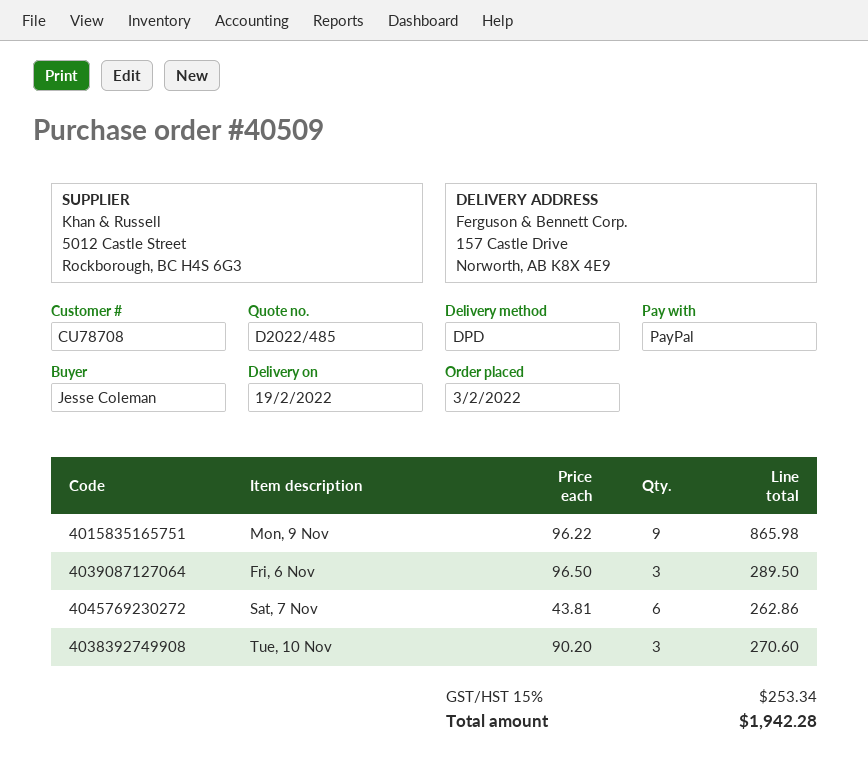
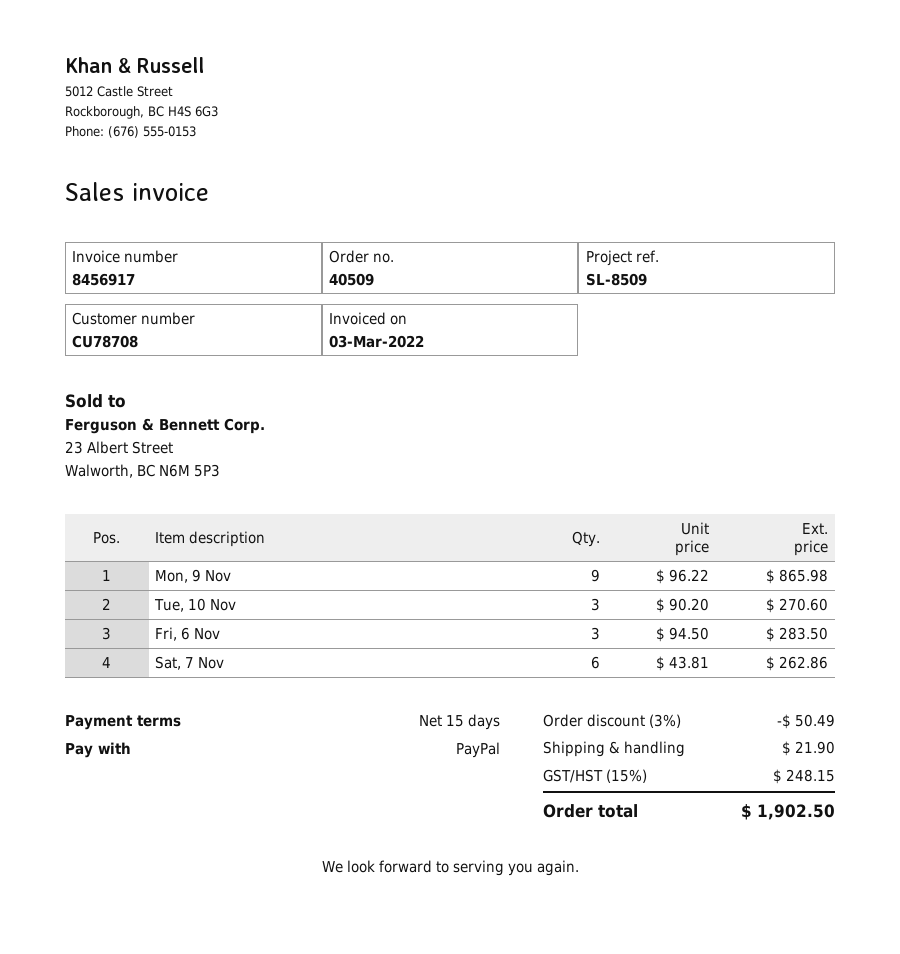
Fri, 6 Nov: 3 x 96.50 = 289.50 -> 3 x 94.50 = 283.50
discount: none -> 3% = 50.49
shipping: none -> 21.90
tax: 15% = 253.34 -> 15% = 248.15
total: 1942.28 -> 1902.50

